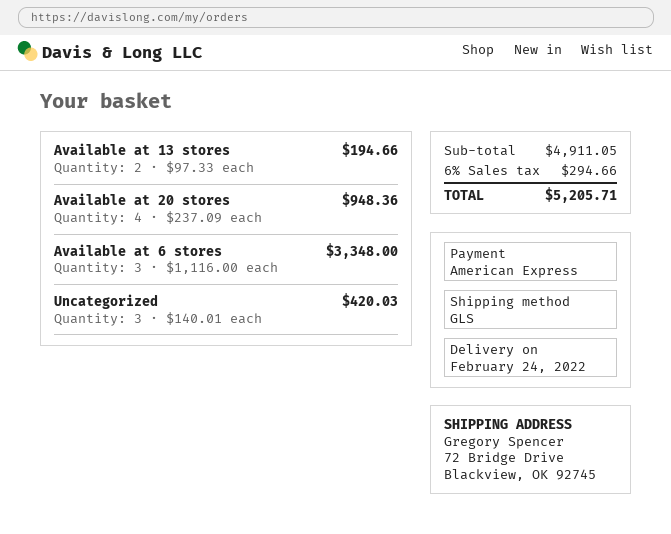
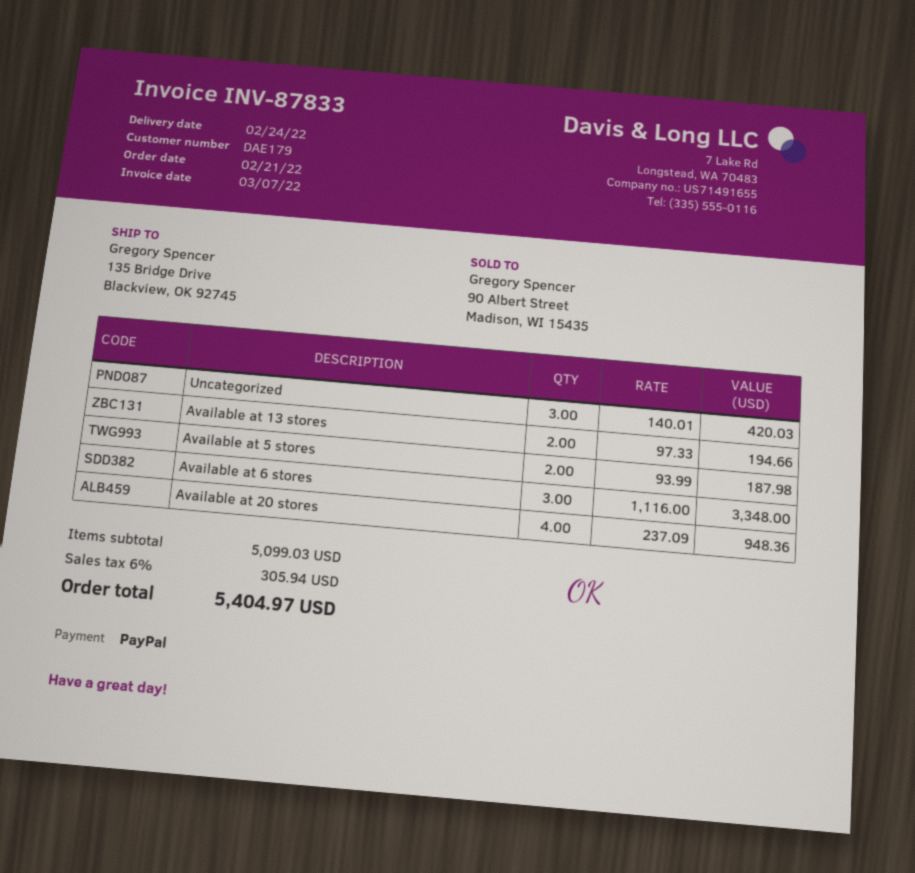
payment method: American Express -> PayPal
ship to: 72 Bridge Drive, Blackview, OK 92745 -> 135 Bridge Drive, Blackview, OK 92745
Available at 5 stores: none -> 2 x 93.99 = 187.98
subtotal: 4911.05 -> 5099.03
tax: 6% = 294.66 -> 6% = 305.94
total: 5205.71 -> 5404.97

